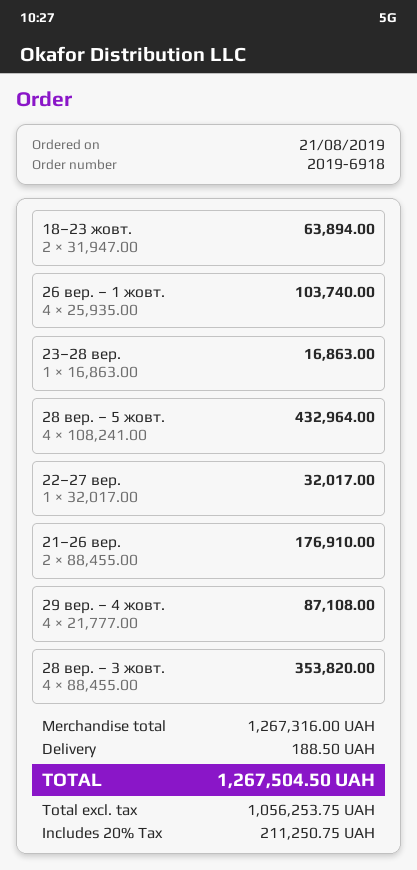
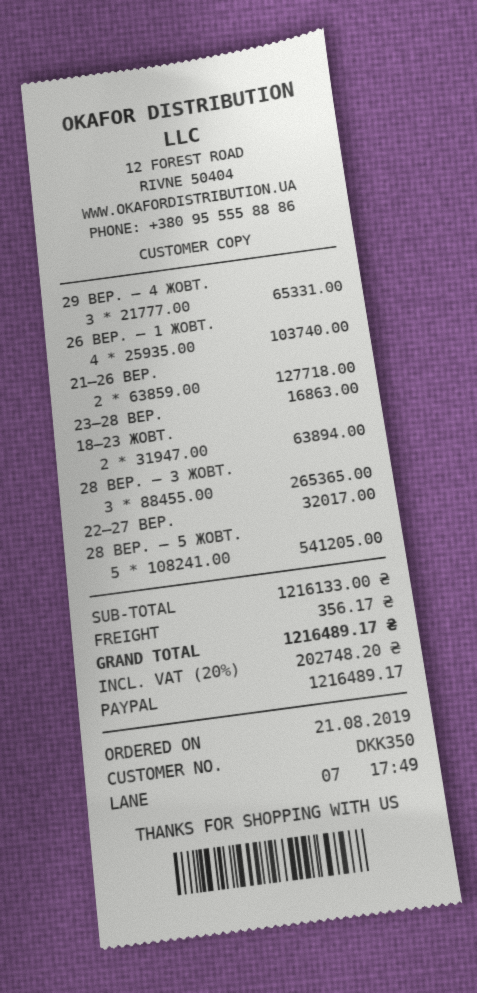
28 вер. – 5 жовт.: 4 x 108241.00 = 432964.00 -> 5 x 108241.00 = 541205.00
21–26 вер.: 2 x 88455.00 = 176910.00 -> 2 x 63859.00 = 127718.00
29 вер. – 4 жовт.: 4 x 21777.00 = 87108.00 -> 3 x 21777.00 = 65331.00
28 вер. – 3 жовт.: 4 x 88455.00 = 353820.00 -> 3 x 88455.00 = 265365.00
subtotal: 1267316.00 -> 1216133.00
shipping: 188.50 -> 356.17
tax: 20% = 211250.75 -> 20% = 202748.20
total: 1267504.50 -> 1216489.17

